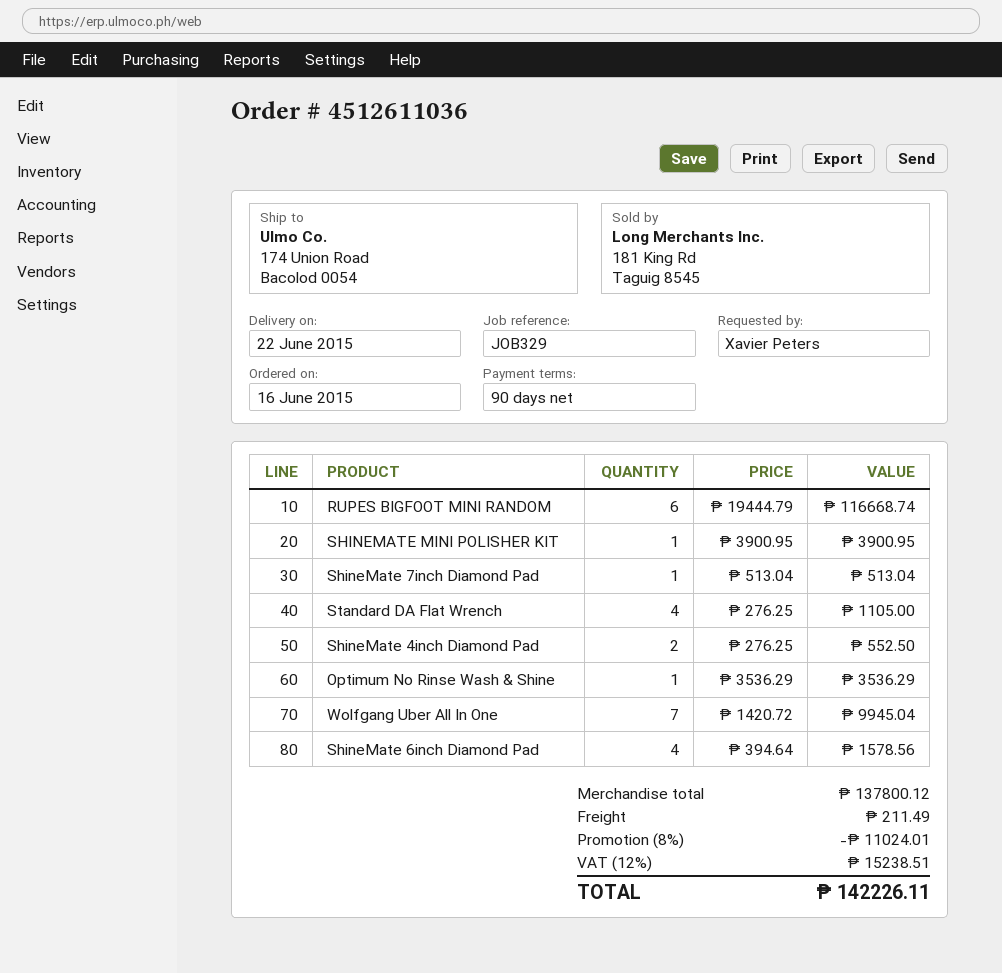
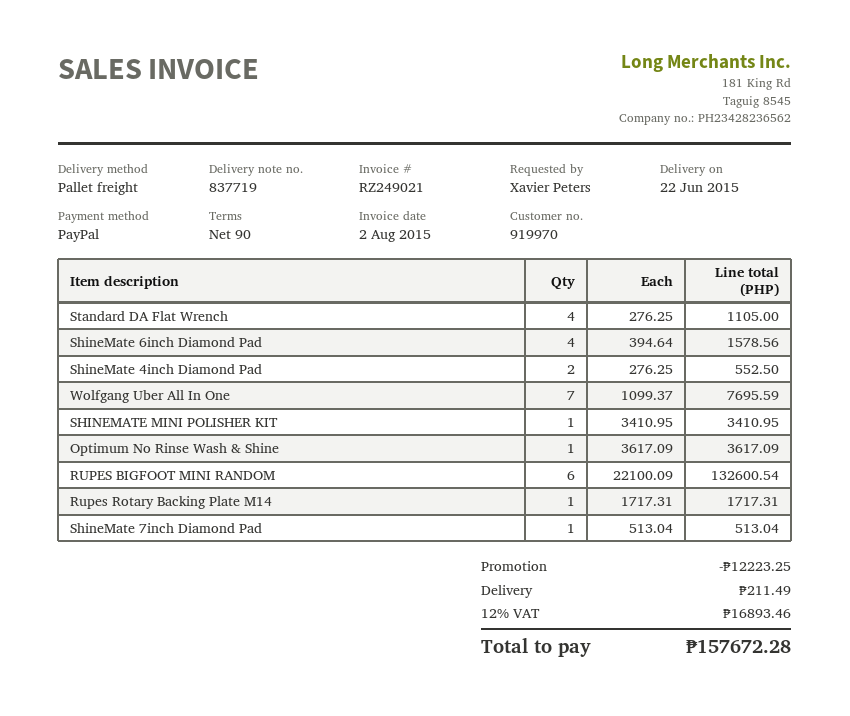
RUPES BIGFOOT MINI RANDOM: 6 x 19444.79 = 116668.74 -> 6 x 22100.09 = 132600.54
SHINEMATE MINI POLISHER KIT: 1 x 3900.95 = 3900.95 -> 1 x 3410.95 = 3410.95
Optimum No Rinse Wash & Shine: 1 x 3536.29 = 3536.29 -> 1 x 3617.09 = 3617.09
Wolfgang Uber All In One: 7 x 1420.72 = 9945.04 -> 7 x 1099.37 = 7695.59
Rupes Rotary Backing Plate M14: none -> 1 x 1717.31 = 1717.31
discount: 11024.01 -> 12223.25
tax: 12% = 15238.51 -> 12% = 16893.46
total: 142226.11 -> 157672.28

